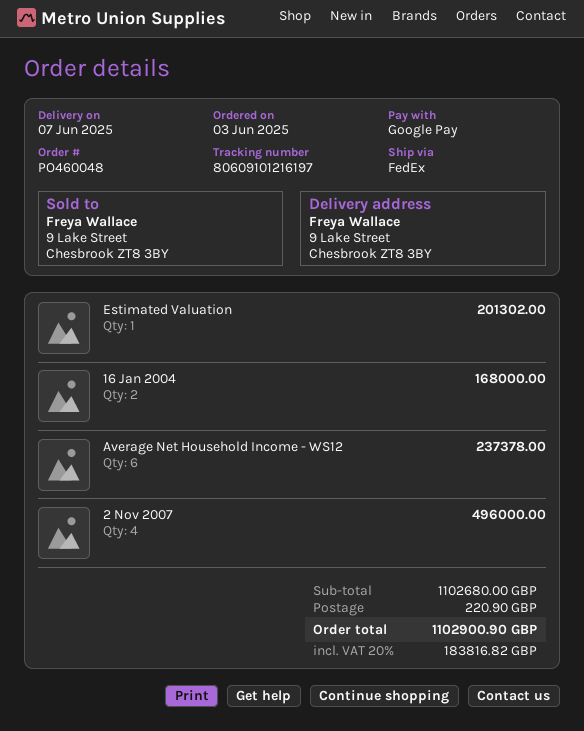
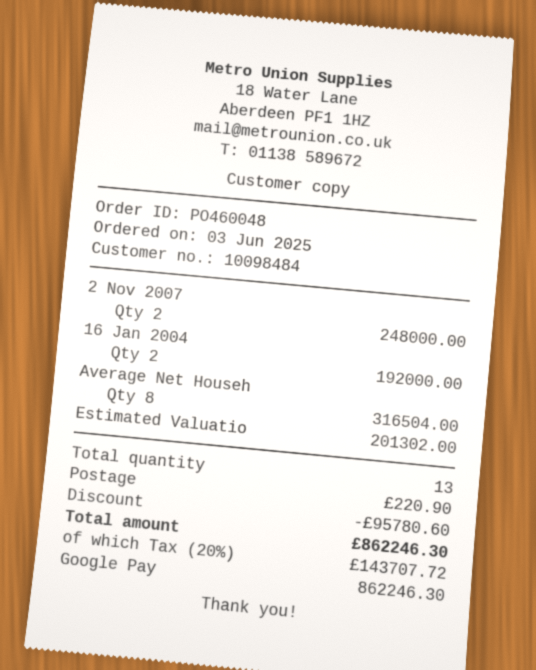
16 Jan 2004: 2 for 168000.00 -> 2 for 192000.00
Average Net Household Income - WS12: 6 for 237378.00 -> 8 for 316504.00
2 Nov 2007: 4 for 496000.00 -> 2 for 248000.00
discount: none -> 95780.60
tax: 20% = 183816.82 -> 20% = 143707.72
total: 1102900.90 -> 862246.30

